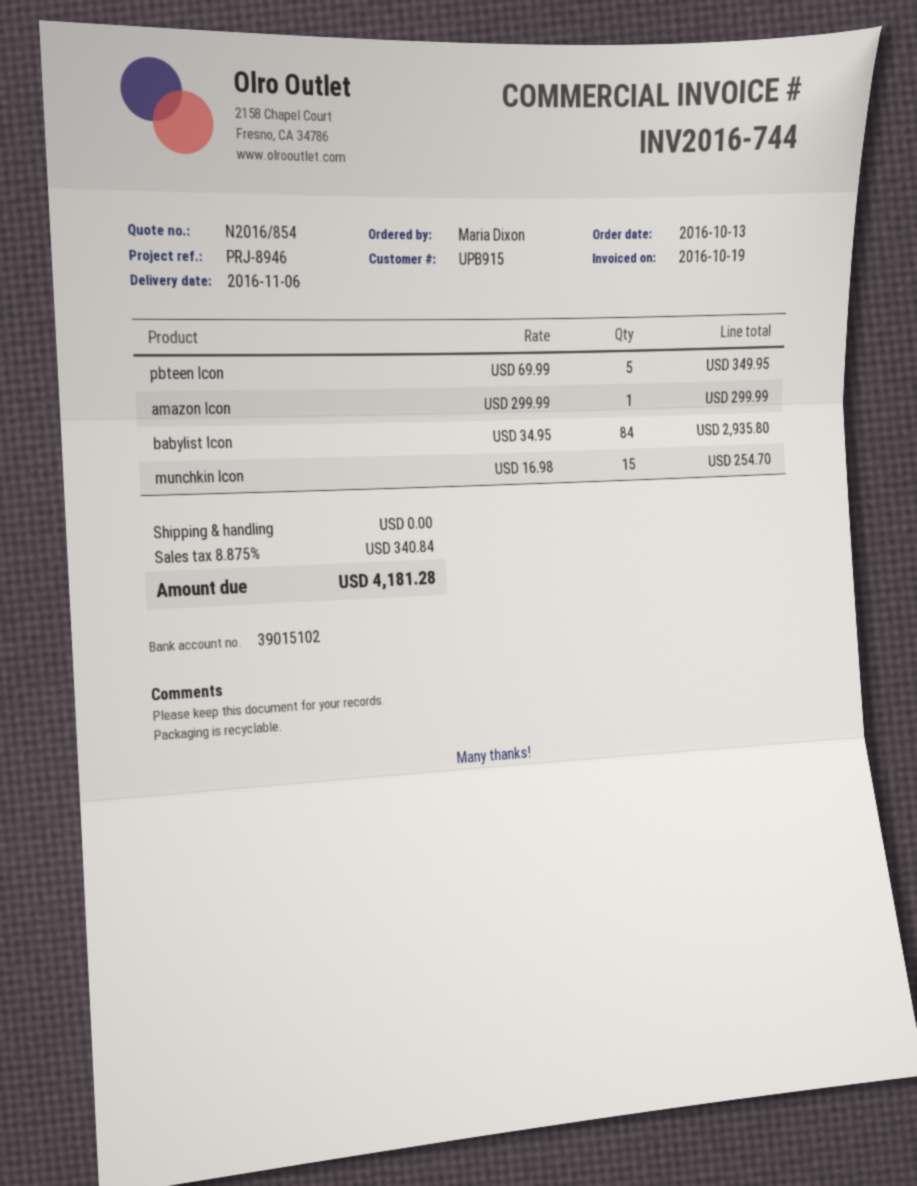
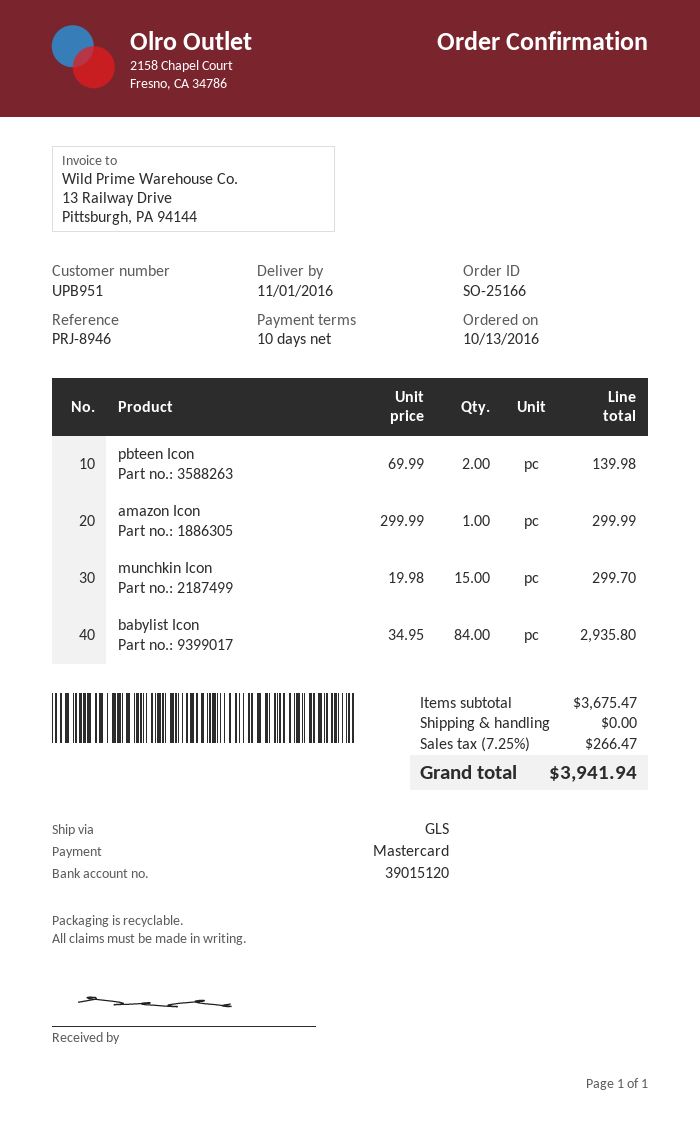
delivery date: 2016-11-06 -> 2016-11-01
customer number: UPB915 -> UPB951
bank account: 39015102 -> 39015120
pbteen Icon: 5 x 69.99 = 349.95 -> 2 x 69.99 = 139.98
munchkin Icon: 15 x 16.98 = 254.70 -> 15 x 19.98 = 299.70
tax: 8.875% = 340.84 -> 7.25% = 266.47
total: 4181.28 -> 3941.94

